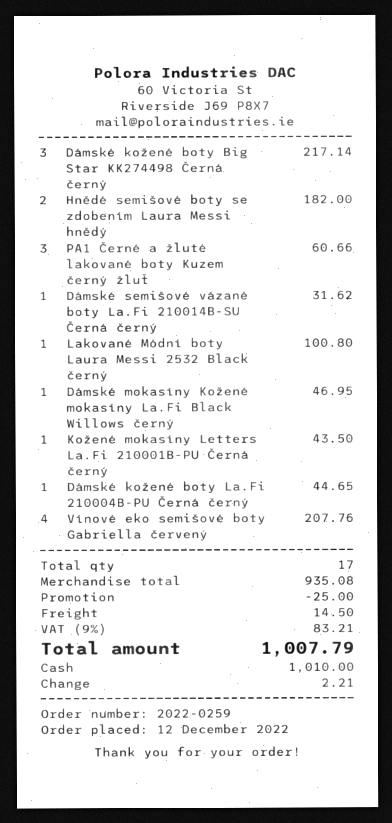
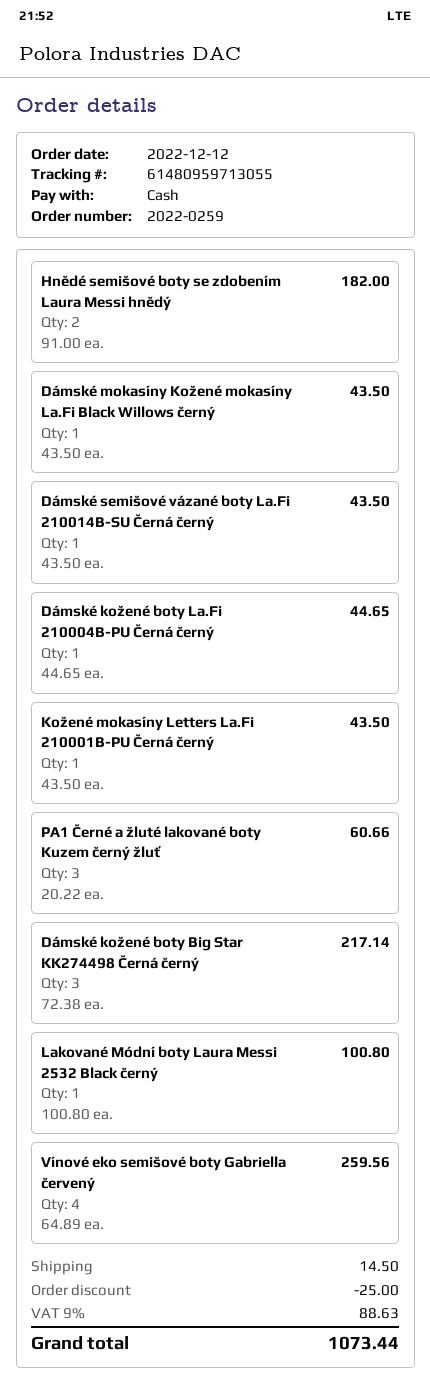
Dámské semišové vázané boty La.Fi 210014B-SU Černá černý: 1 for 31.62 -> 1 for 43.50
Dámské mokasíny Kožené mokasíny La.Fi Black Willows černý: 1 for 46.95 -> 1 for 43.50
Vínové eko semišové boty Gabriella červený: 4 for 207.76 -> 4 for 259.56
tax: 9% = 83.21 -> 9% = 88.63
total: 1007.79 -> 1073.44

